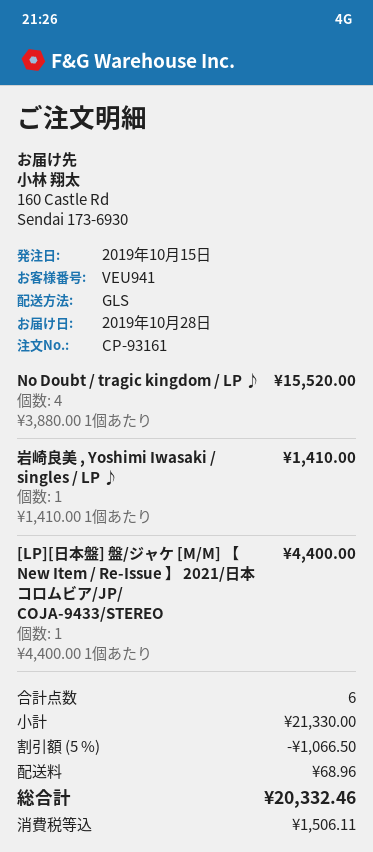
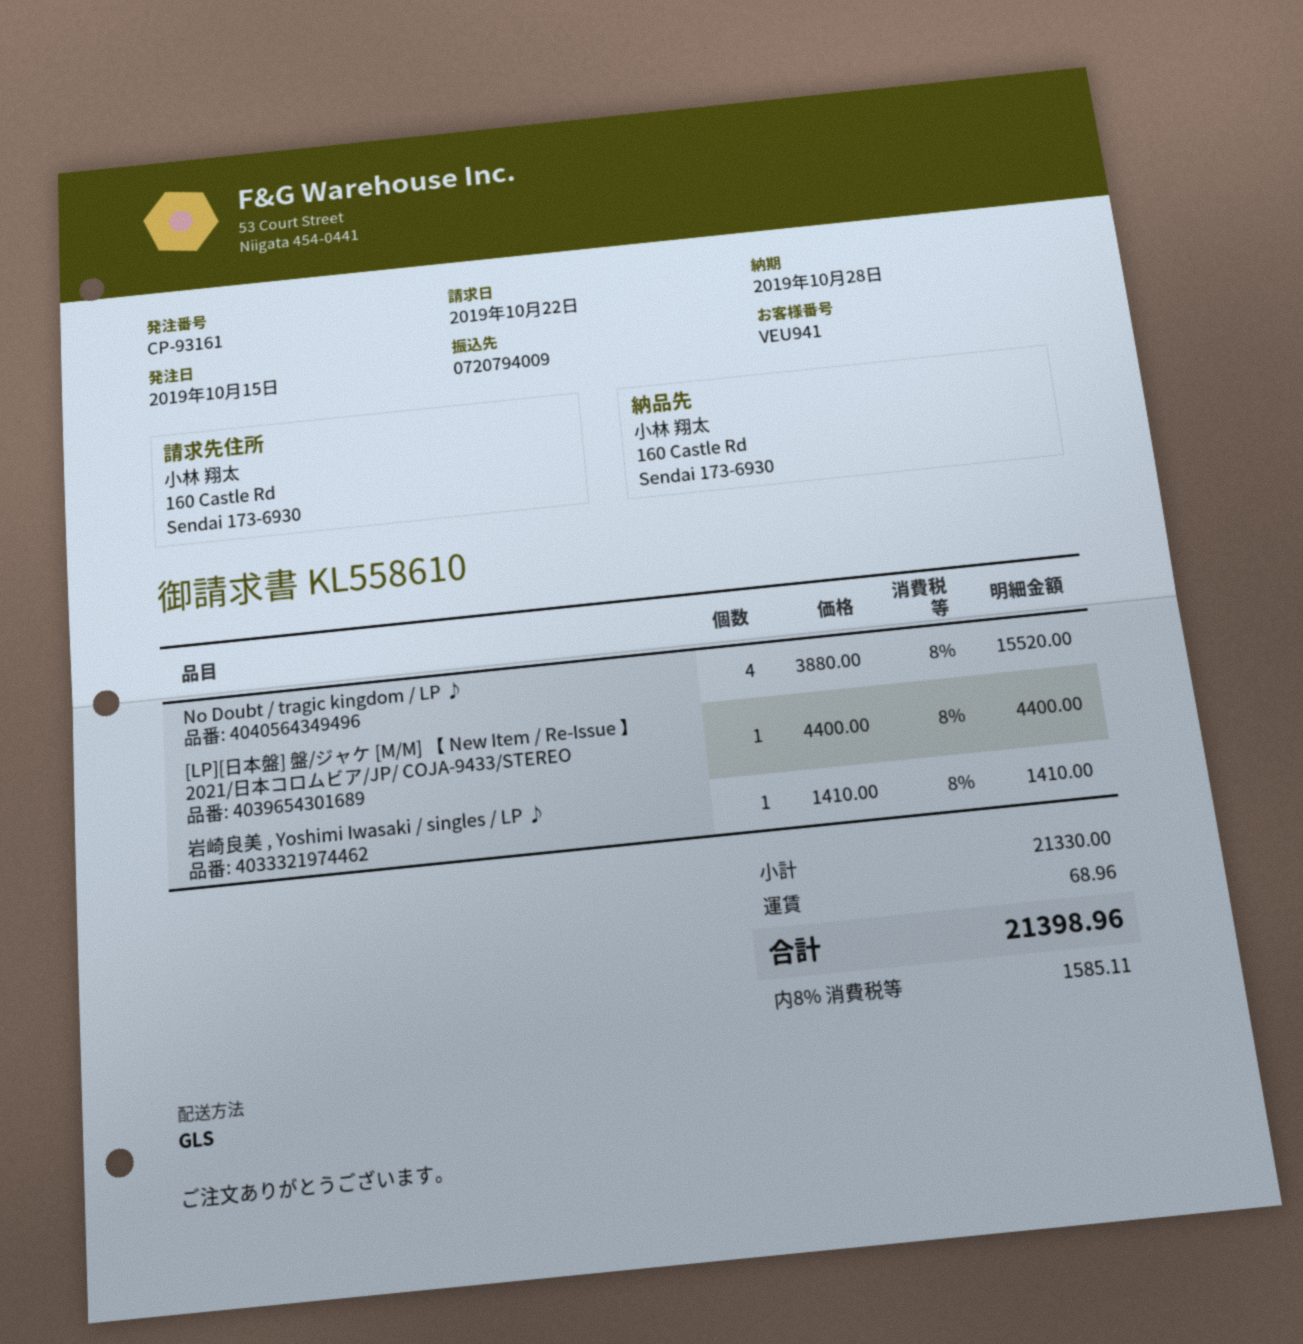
discount: 5% = 1066.50 -> none
tax: 1506.11 -> 1585.11
total: 20332.46 -> 21398.96

